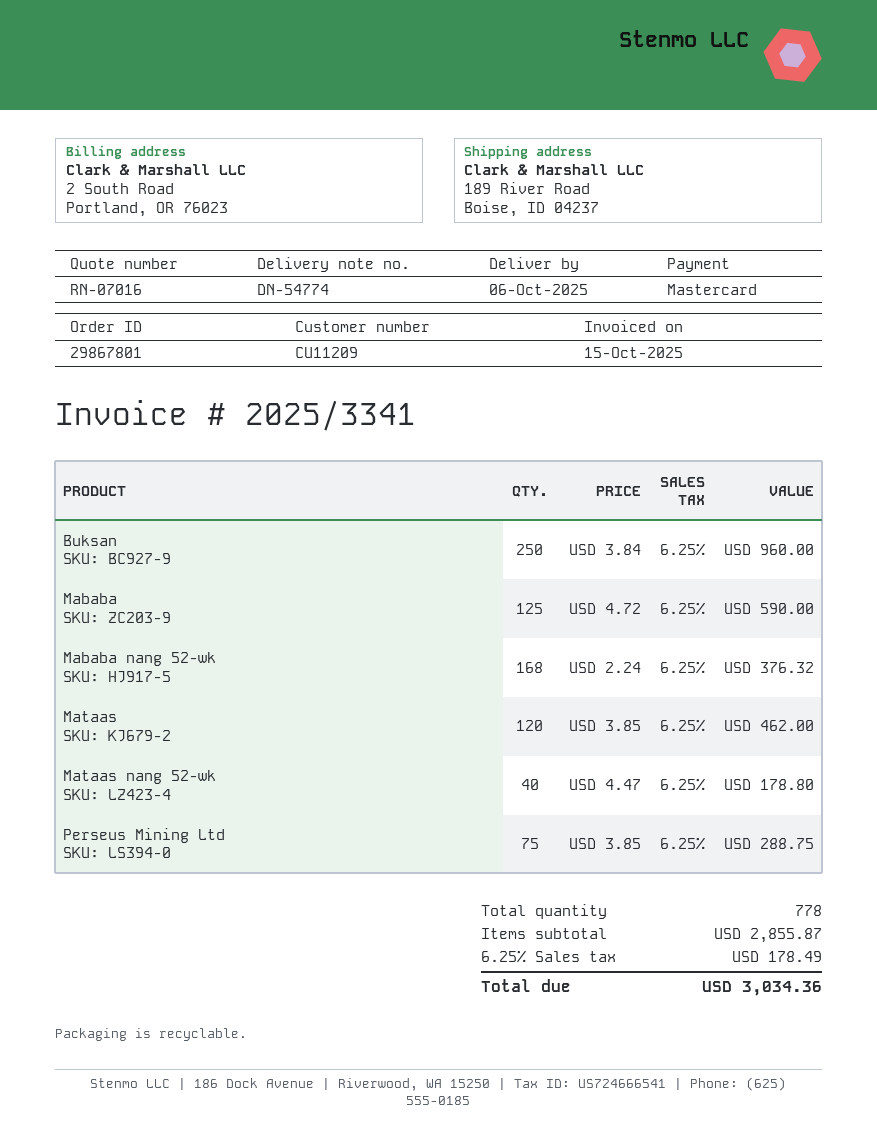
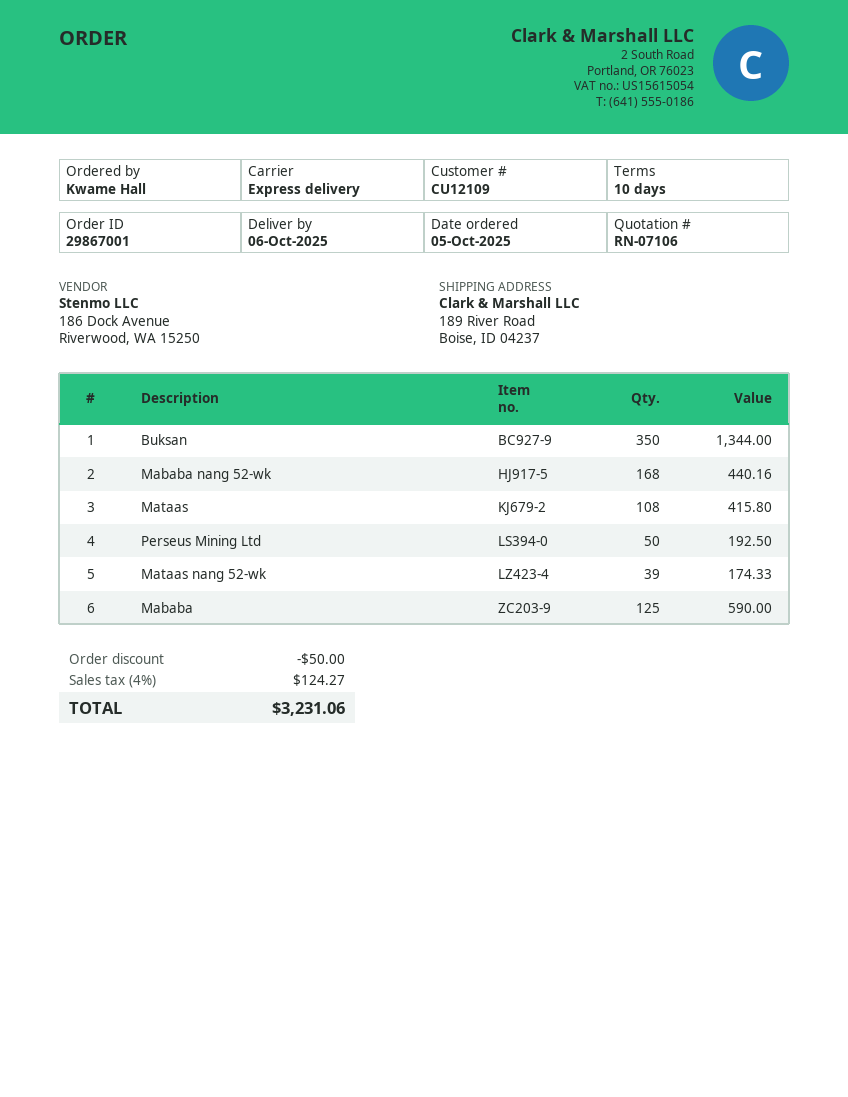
quote number: RN-07016 -> RN-07106
order number: 29867801 -> 29867001
customer number: CU11209 -> CU12109
Buksan: 250 for 960.00 -> 350 for 1344.00
Mababa nang 52-wk: 168 for 376.32 -> 168 for 440.16
Mataas: 120 for 462.00 -> 108 for 415.80
Mataas nang 52-wk: 40 for 178.80 -> 39 for 174.33
Perseus Mining Ltd: 75 for 288.75 -> 50 for 192.50
discount: none -> 50.00
tax: 6.25% = 178.49 -> 4% = 124.27
total: 3034.36 -> 3231.06

